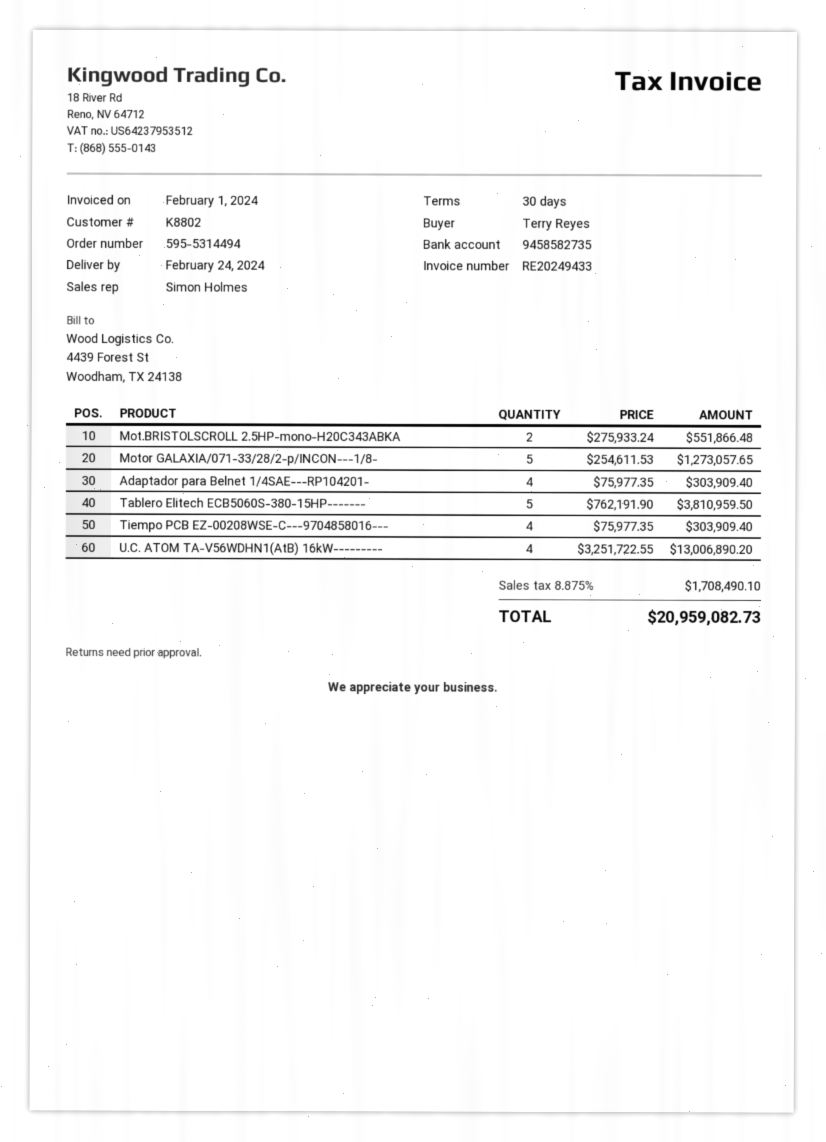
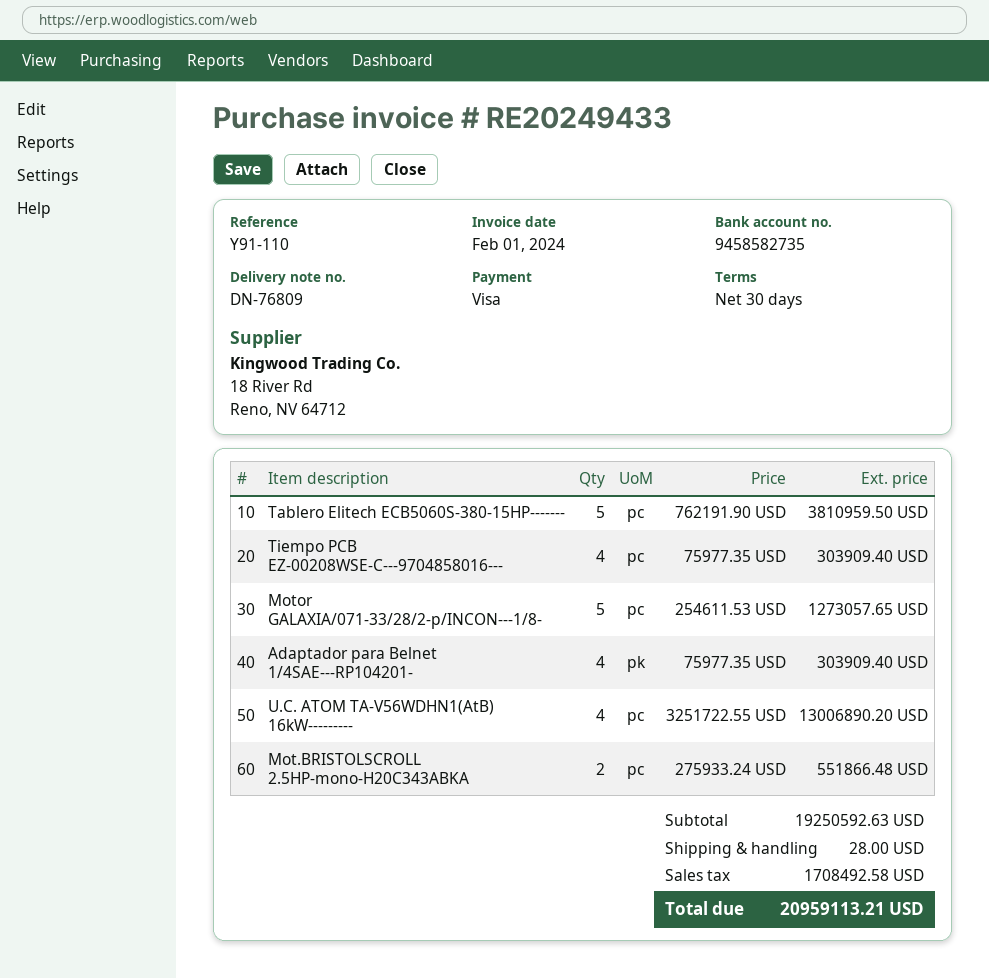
shipping: none -> 28.00
tax: 1708490.10 -> 1708492.58
total: 20959082.73 -> 20959113.21

